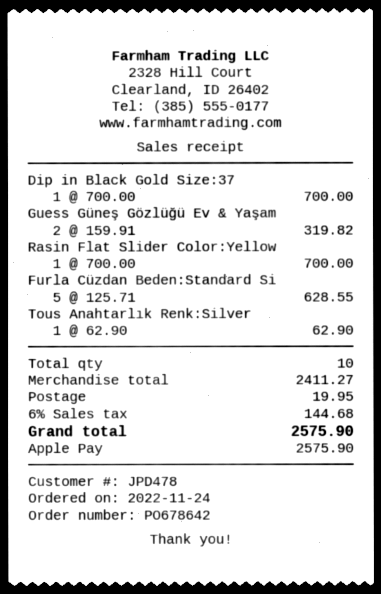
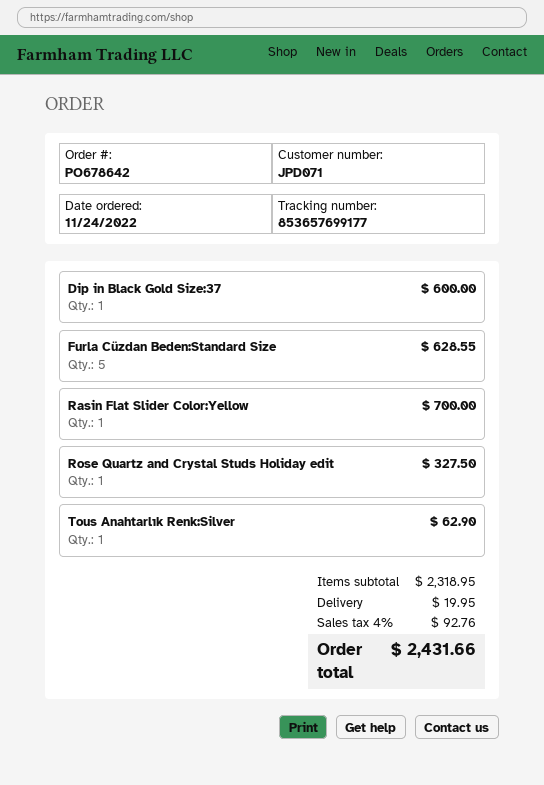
customer number: JPD478 -> JPD071
Dip in Black Gold Size:37: 1 for 700.00 -> 1 for 600.00
Guess Güneş Gözlüğü Ev & Yaşam: 2 for 319.82 -> none
Rose Quartz and Crystal Studs Holiday edit: none -> 1 for 327.50
subtotal: 2411.27 -> 2318.95
tax: 6% = 144.68 -> 4% = 92.76
total: 2575.90 -> 2431.66

